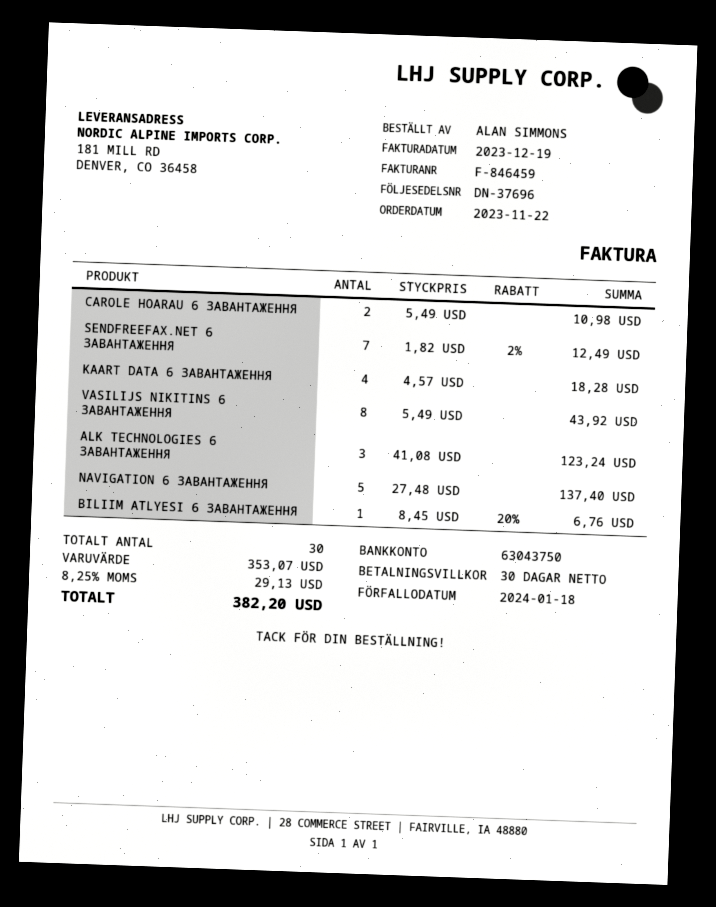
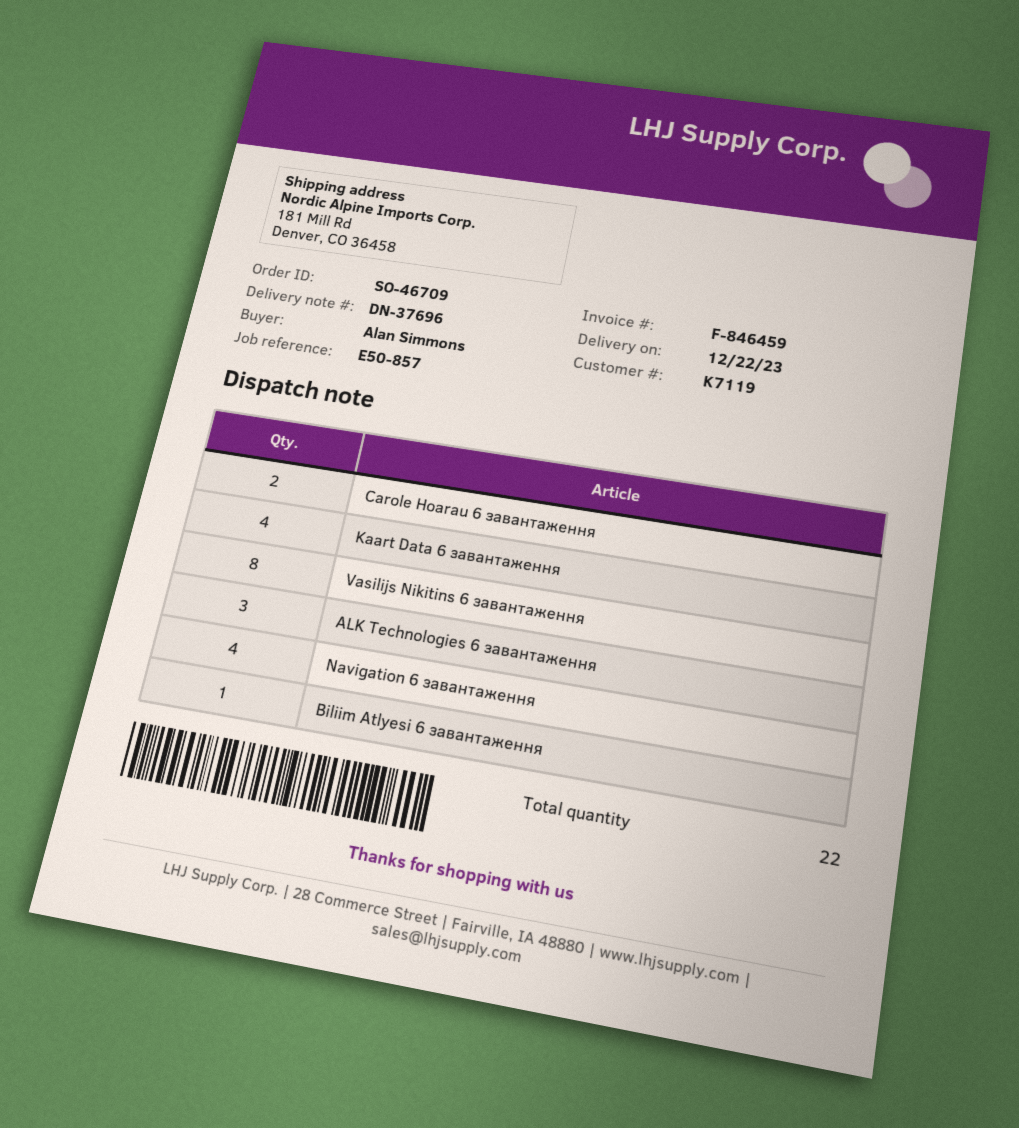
SENDFREEFAX.NET 6 ЗАВАНТАЖЕННЯ: 7 -> none
NAVIGATION 6 ЗАВАНТАЖЕННЯ: 5 -> 4
total quantity: 30 -> 22

